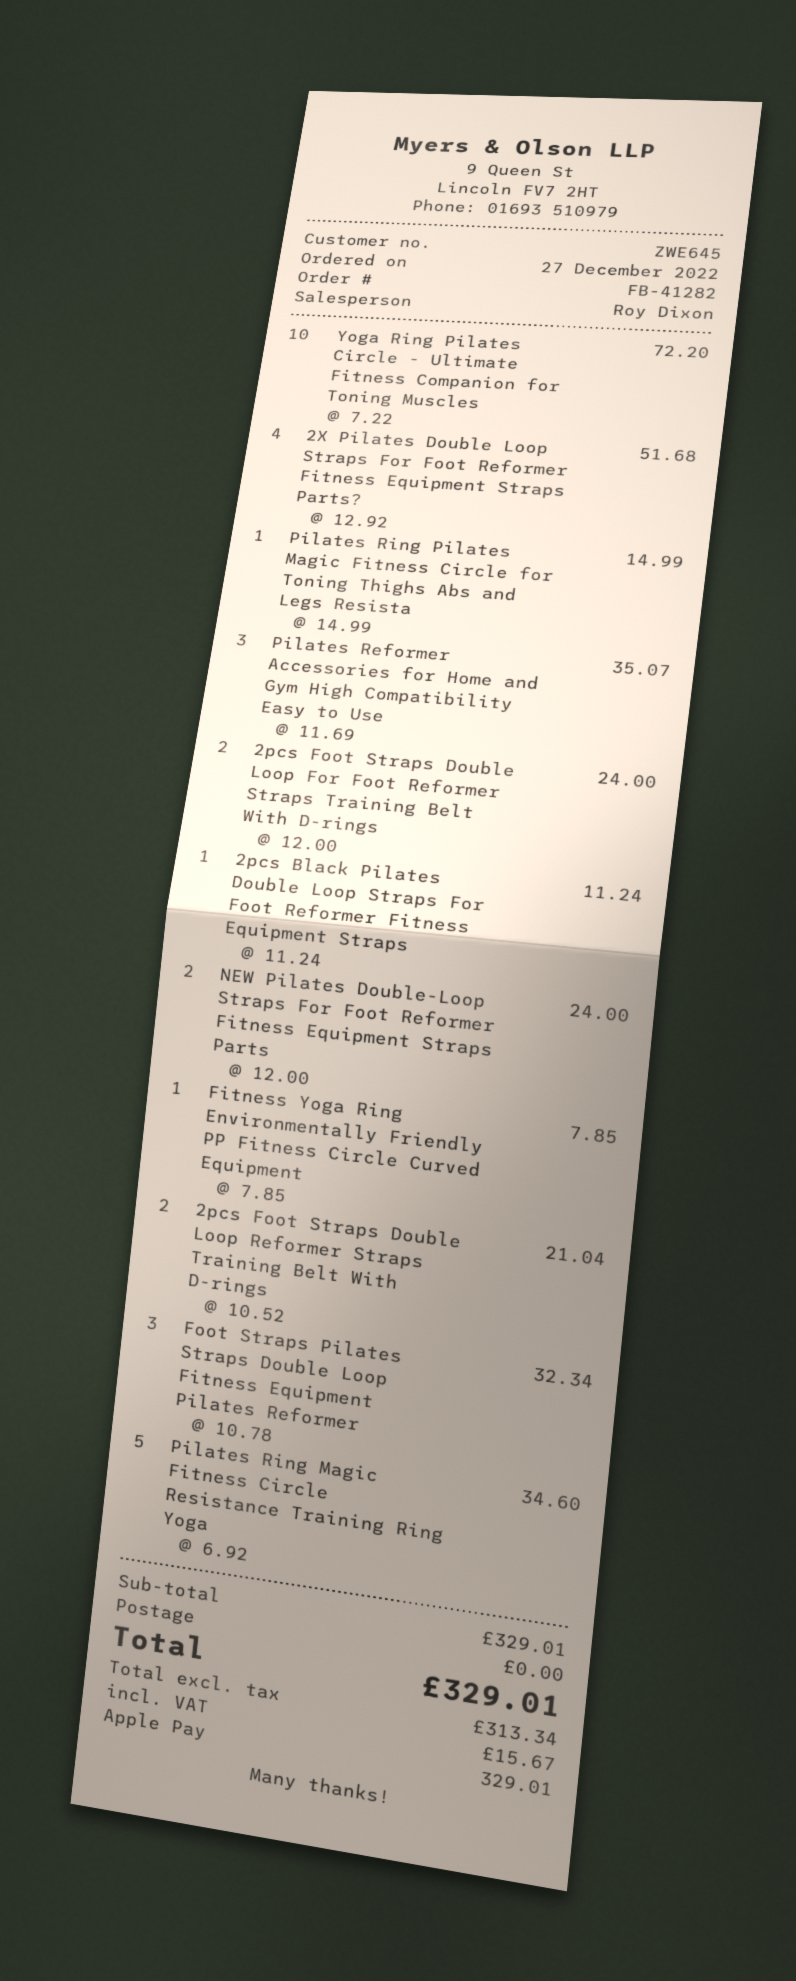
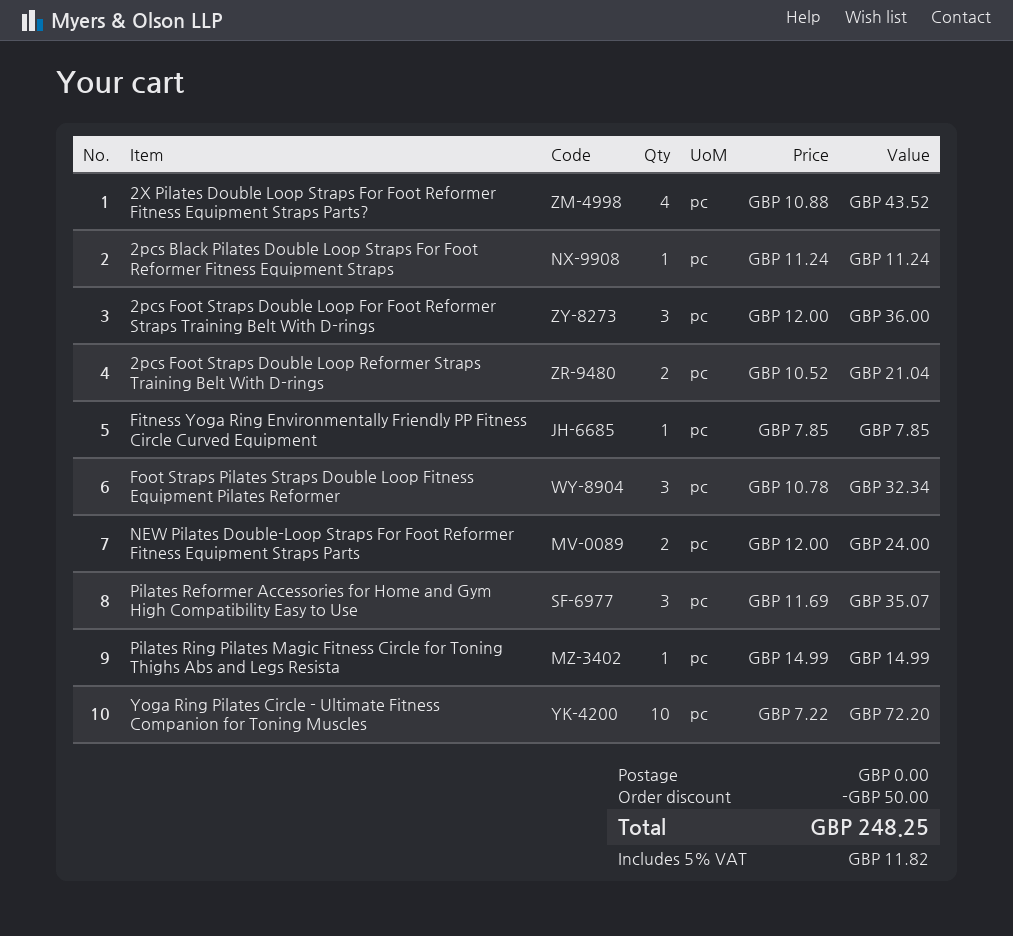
2X Pilates Double Loop Straps For Foot Reformer Fitness Equipment Straps Parts?: 4 x 12.92 = 51.68 -> 4 x 10.88 = 43.52
2pcs Foot Straps Double Loop For Foot Reformer Straps Training Belt With D-rings: 2 x 12.00 = 24.00 -> 3 x 12.00 = 36.00
Pilates Ring Magic Fitness Circle Resistance Training Ring Yoga: 5 x 6.92 = 34.60 -> none
discount: none -> 50.00
tax: 15.67 -> 11.82
total: 329.01 -> 248.25

